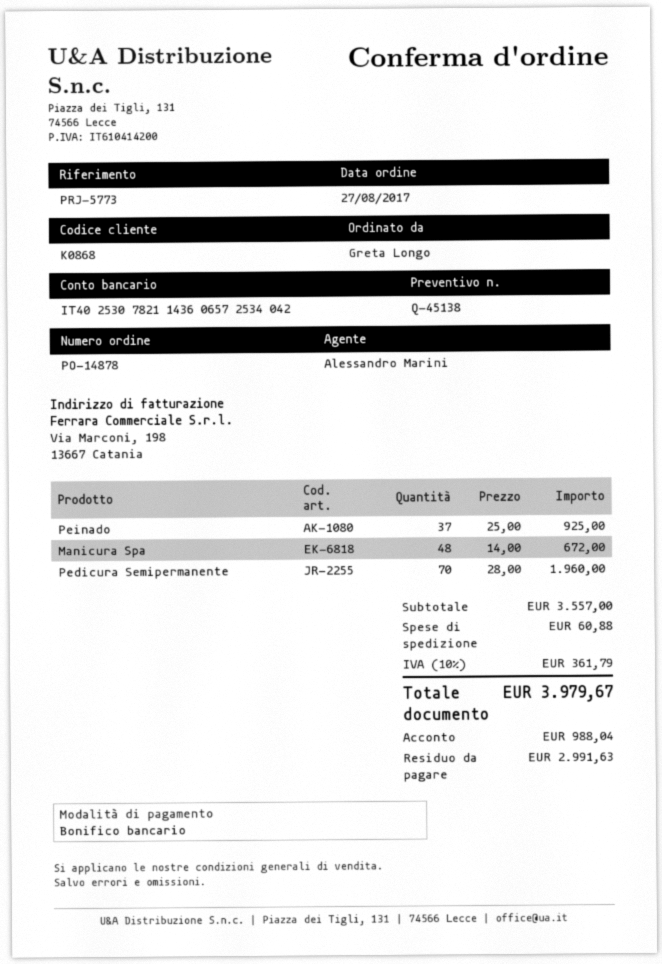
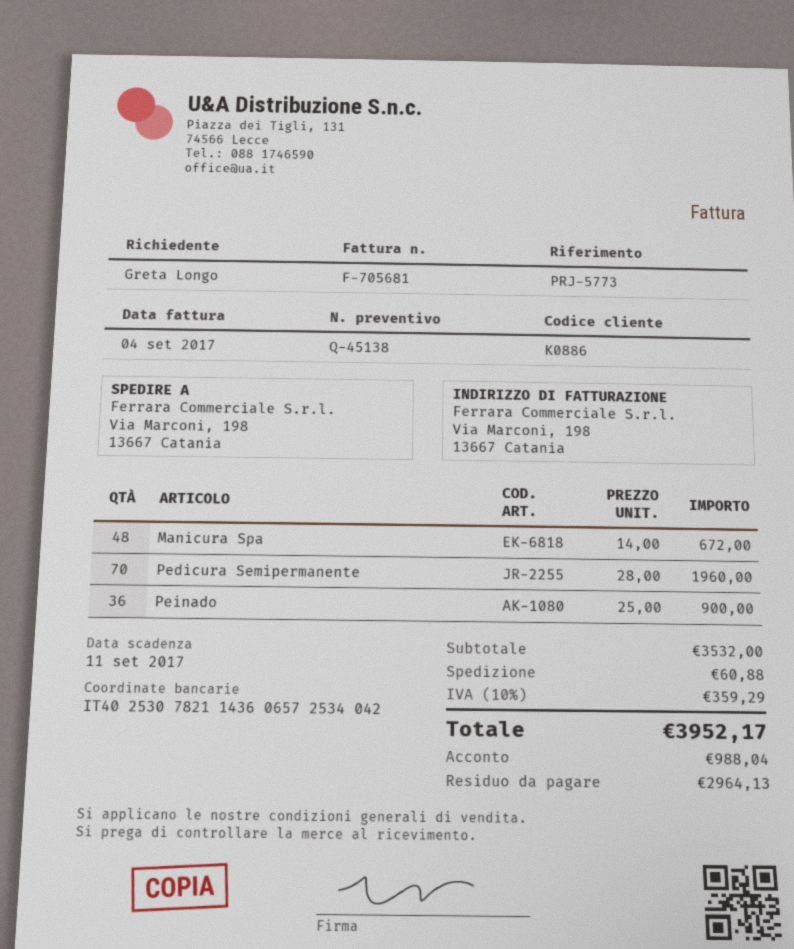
customer number: K0868 -> K0886
Peinado: 37 x 25.00 = 925.00 -> 36 x 25.00 = 900.00
subtotal: 3557.00 -> 3532.00
tax: 10% = 361.79 -> 10% = 359.29
total: 3979.67 -> 3952.17
balance: 2991.63 -> 2964.13

